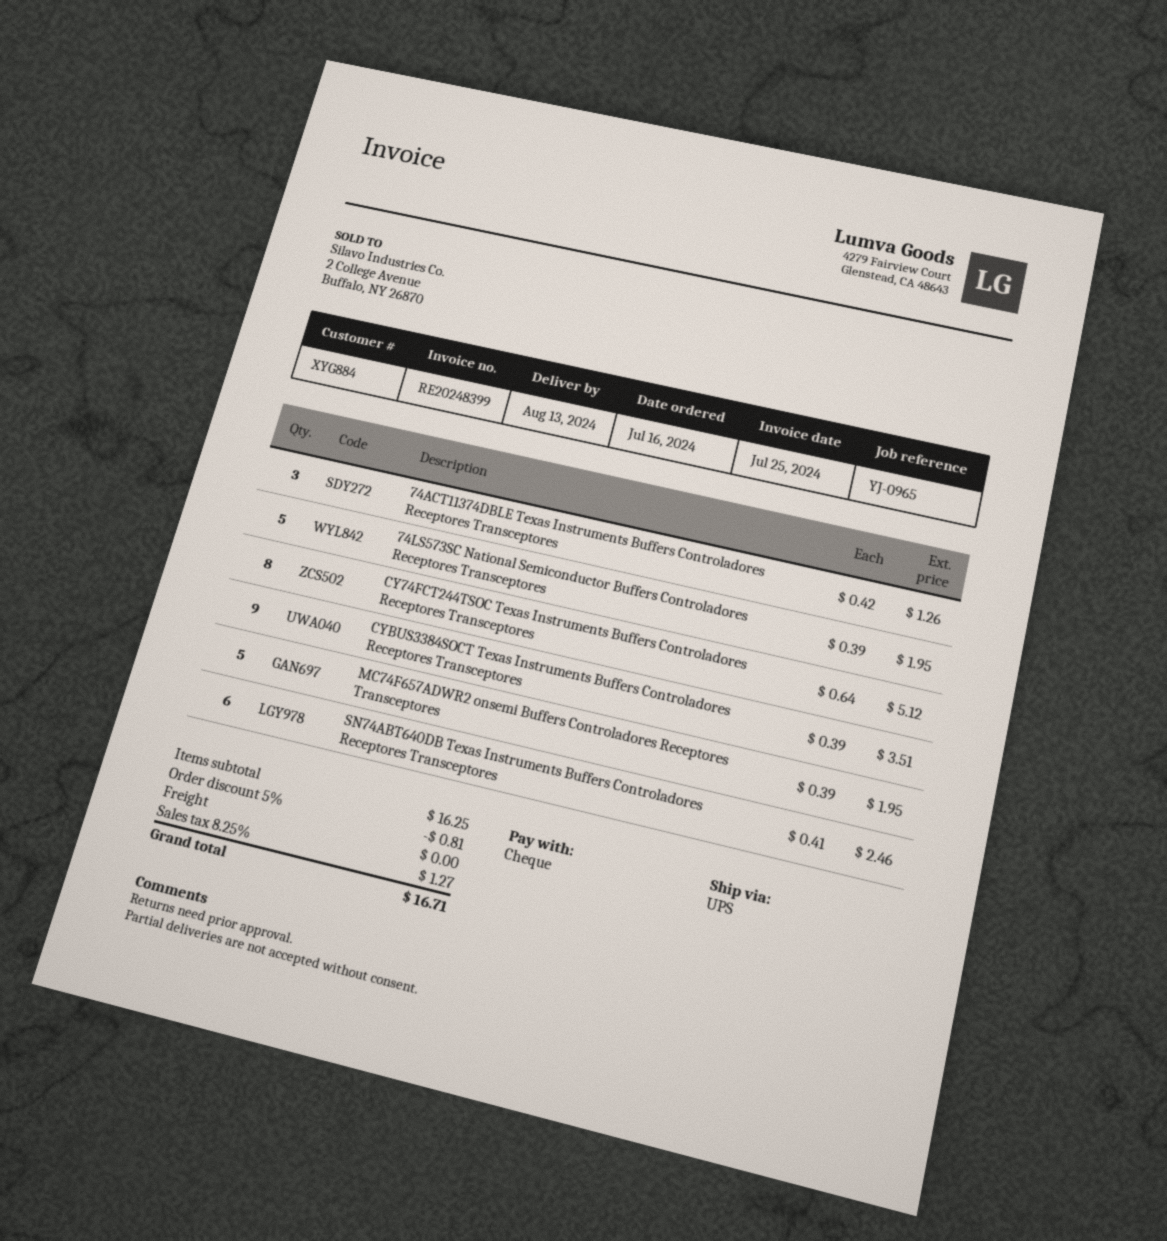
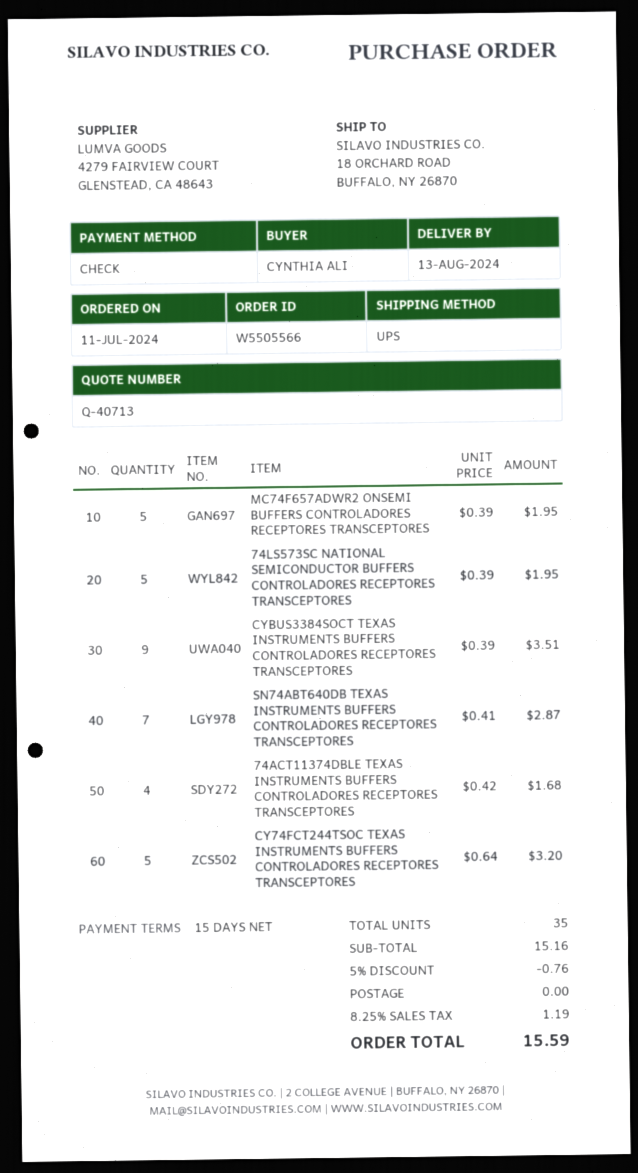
order date: 2024-07-16 -> 2024-07-11
74ACT11374DBLE Texas Instruments Buffers Controladores Receptores Transceptores: 3 x 0.42 = 1.26 -> 4 x 0.42 = 1.68
CY74FCT244TSOC Texas Instruments Buffers Controladores Receptores Transceptores: 8 x 0.64 = 5.12 -> 5 x 0.64 = 3.20
SN74ABT640DB Texas Instruments Buffers Controladores Receptores Transceptores: 6 x 0.41 = 2.46 -> 7 x 0.41 = 2.87
subtotal: 16.25 -> 15.16
discount: 5% = 0.81 -> 5% = 0.76
tax: 8.25% = 1.27 -> 8.25% = 1.19
total: 16.71 -> 15.59

